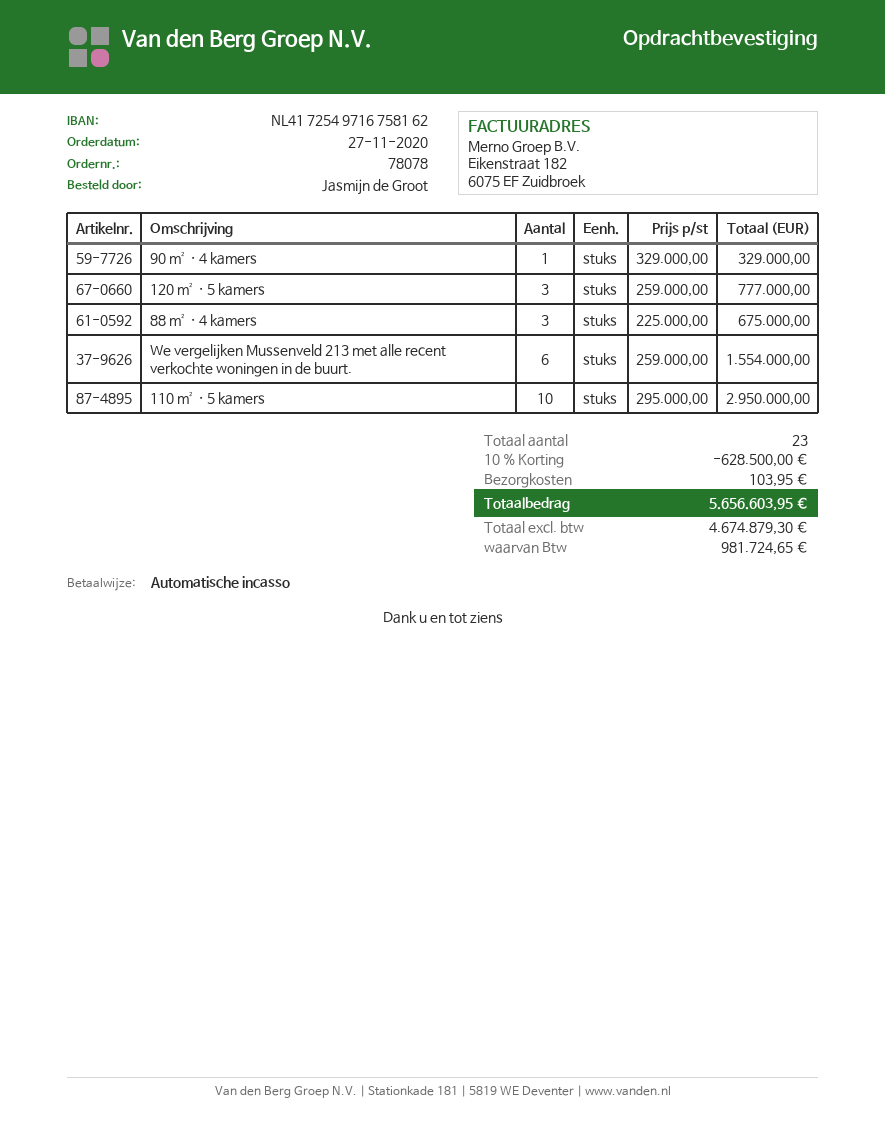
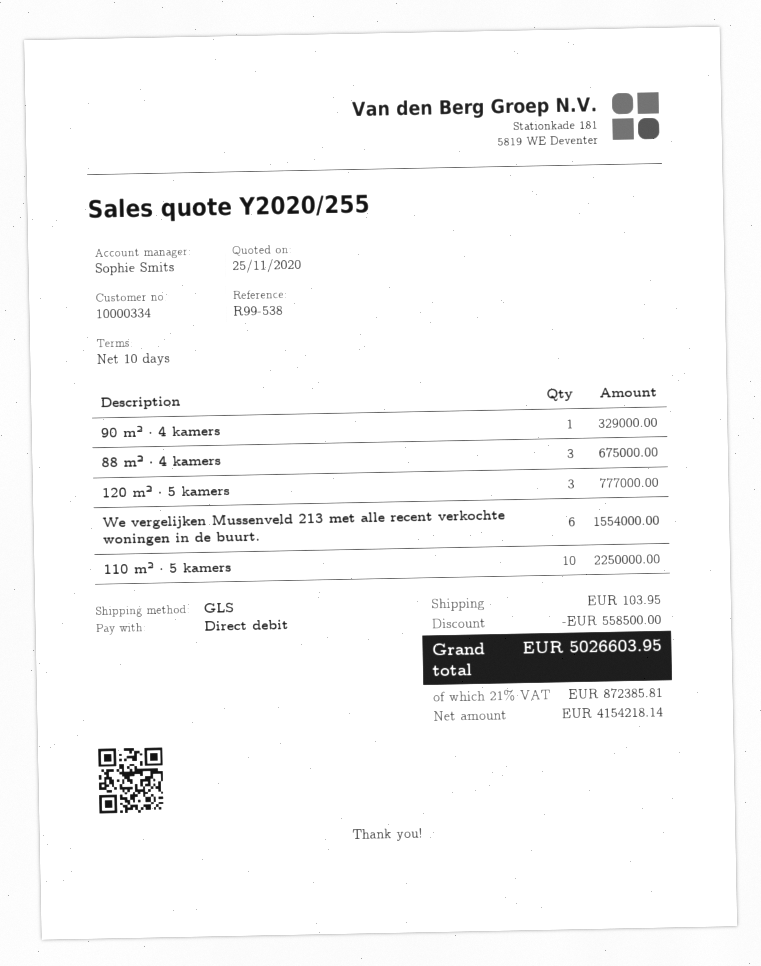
110 m² · 5 kamers: 10 for 2950000.00 -> 10 for 2250000.00
discount: 628500.00 -> 558500.00
net: 4674879.30 -> 4154218.14
tax: 981724.65 -> 872385.81
total: 5656603.95 -> 5026603.95

